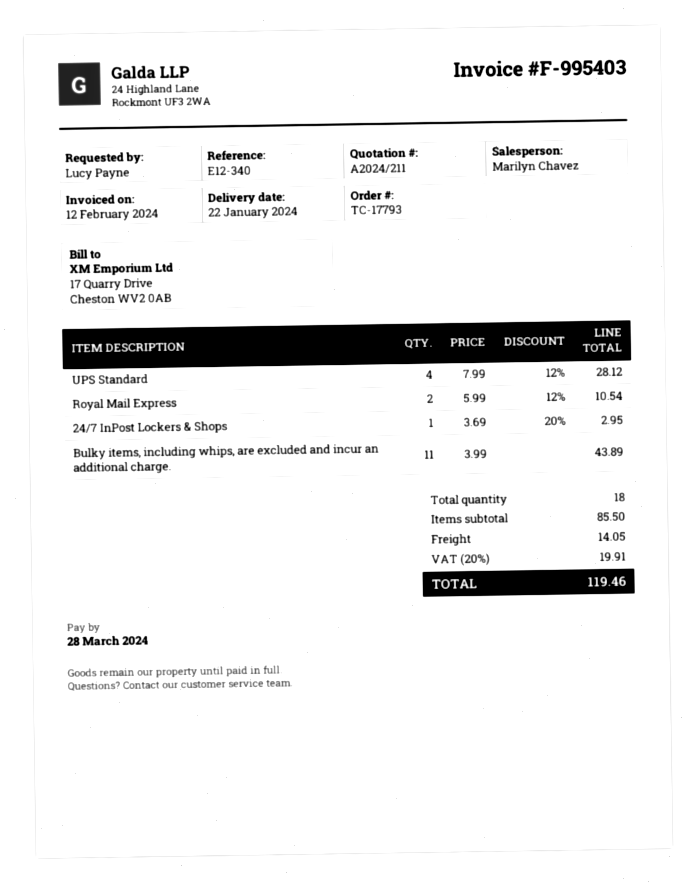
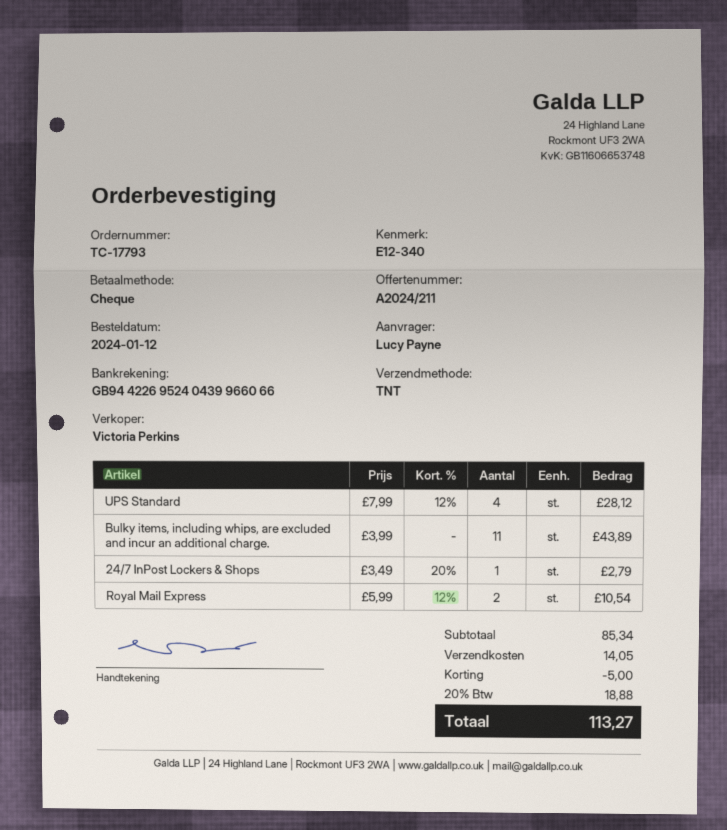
sales rep: Marilyn Chavez -> Victoria Perkins
24/7 InPost Lockers & Shops: 1 x 3.69 - 20% = 2.95 -> 1 x 3.49 - 20% = 2.79
subtotal: 85.50 -> 85.34
discount: none -> 5.00
tax: 20% = 19.91 -> 20% = 18.88
total: 119.46 -> 113.27

